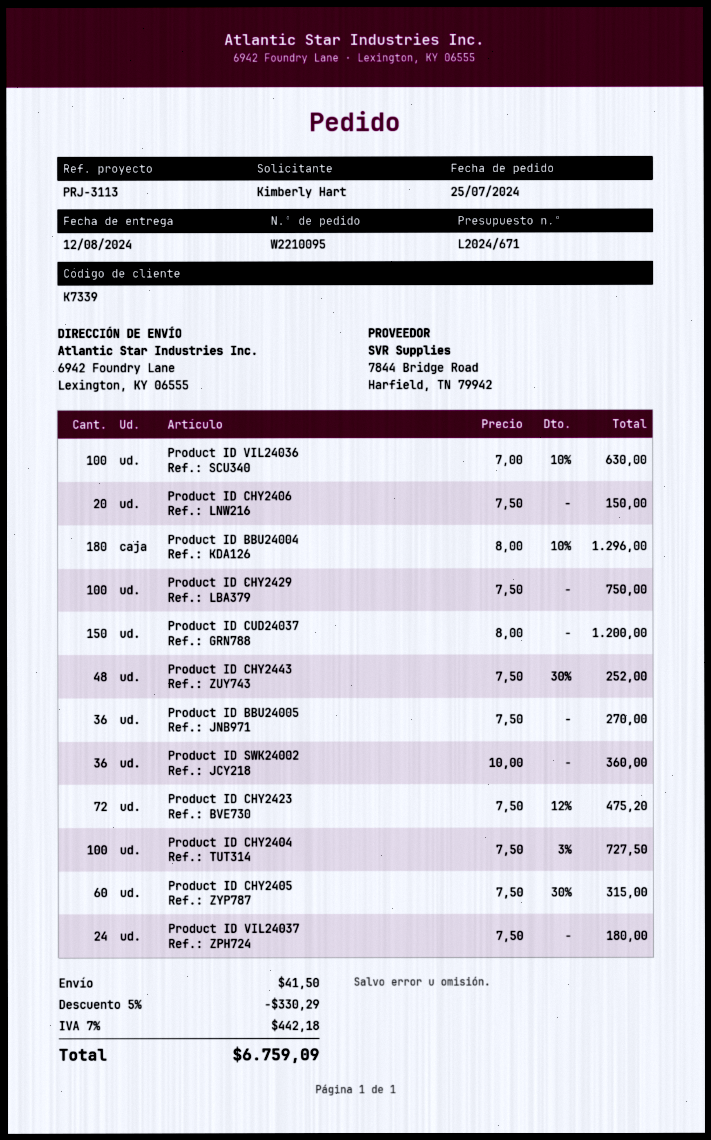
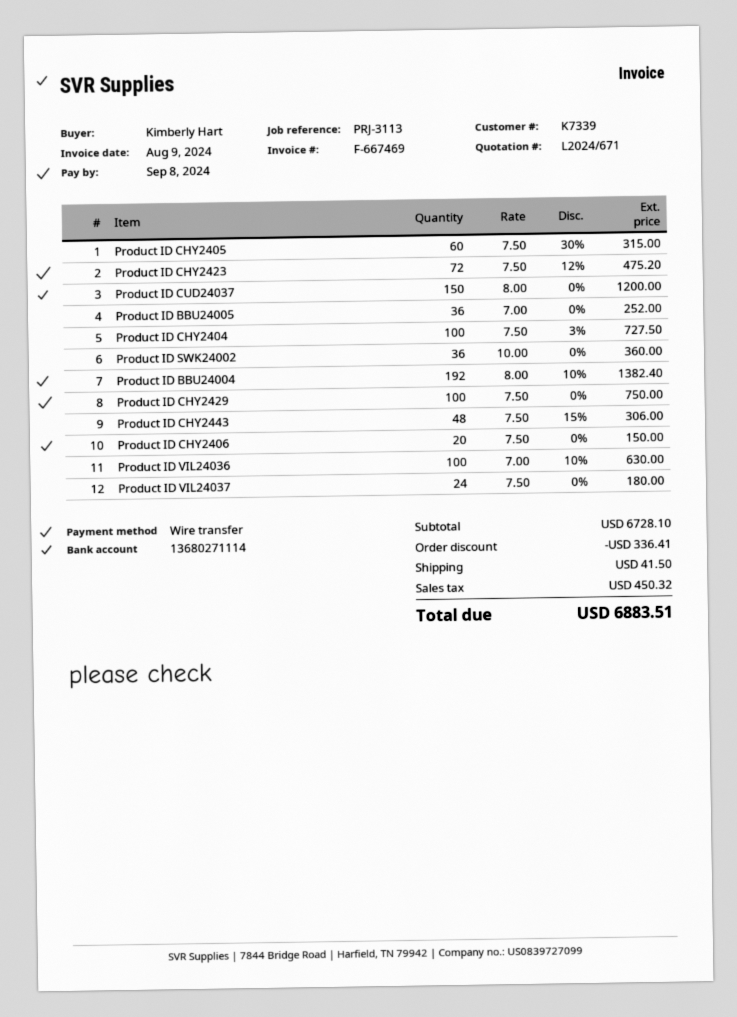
Product ID BBU24004: 180 x 8.00 - 10% = 1296.00 -> 192 x 8.00 - 10% = 1382.40
Product ID CHY2443: 48 x 7.50 - 30% = 252.00 -> 48 x 7.50 - 15% = 306.00
Product ID BBU24005: 36 x 7.50 = 270.00 -> 36 x 7.00 = 252.00
discount: 330.29 -> 336.41
tax: 442.18 -> 450.32
total: 6759.09 -> 6883.51

